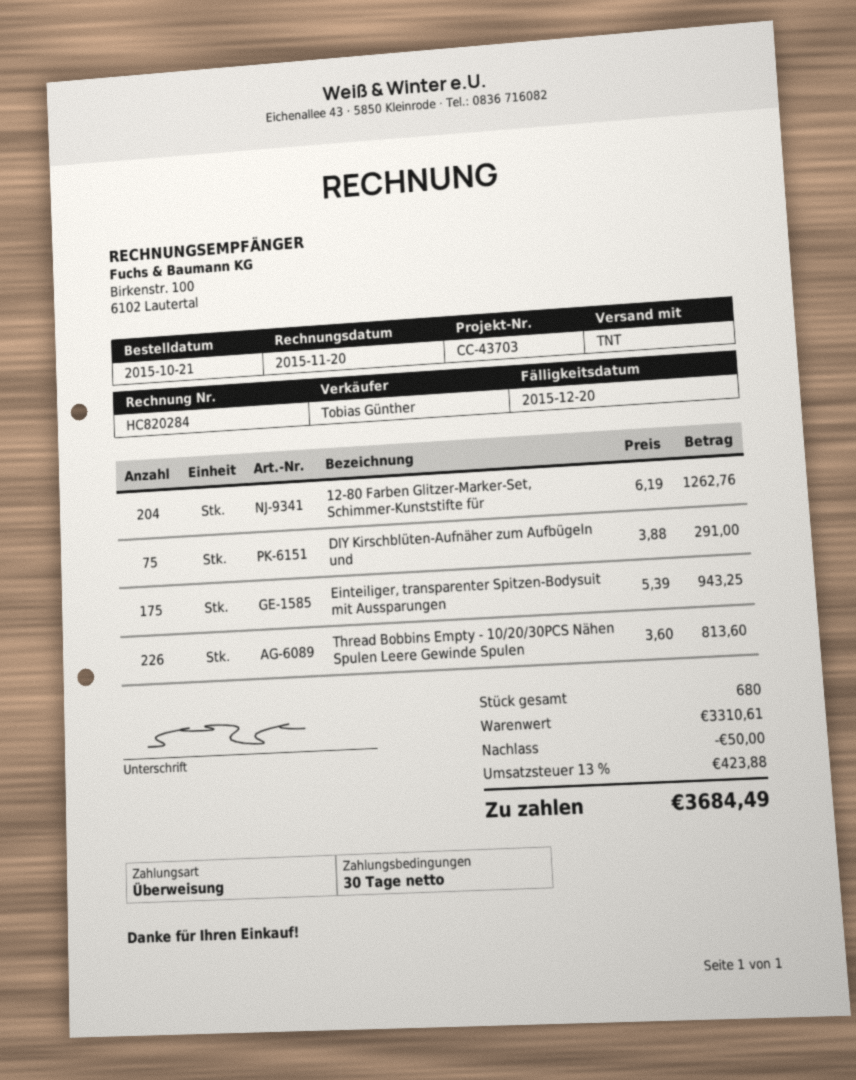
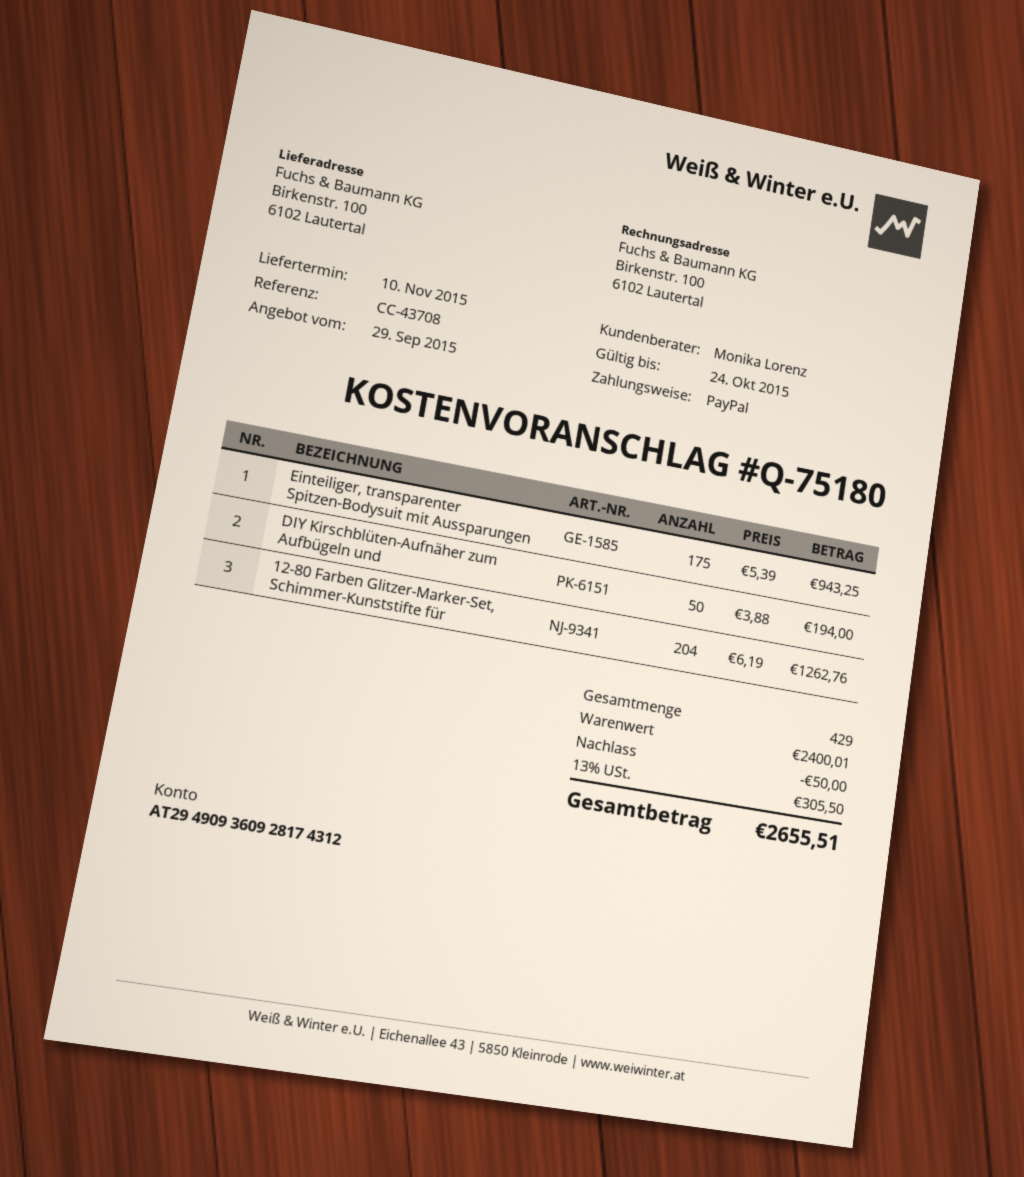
reference: CC-43703 -> CC-43708
sales rep: Tobias Günther -> Monika Lorenz
payment method: bank transfer -> PayPal
DIY Kirschblüten-Aufnäher zum Aufbügeln und: 75 x 3.88 = 291.00 -> 50 x 3.88 = 194.00
Thread Bobbins Empty - 10/20/30PCS Nähen Spulen Leere Gewinde Spulen: 226 x 3.60 = 813.60 -> none
total quantity: 680 -> 429
subtotal: 3310.61 -> 2400.01
tax: 13% = 423.88 -> 13% = 305.50
total: 3684.49 -> 2655.51

